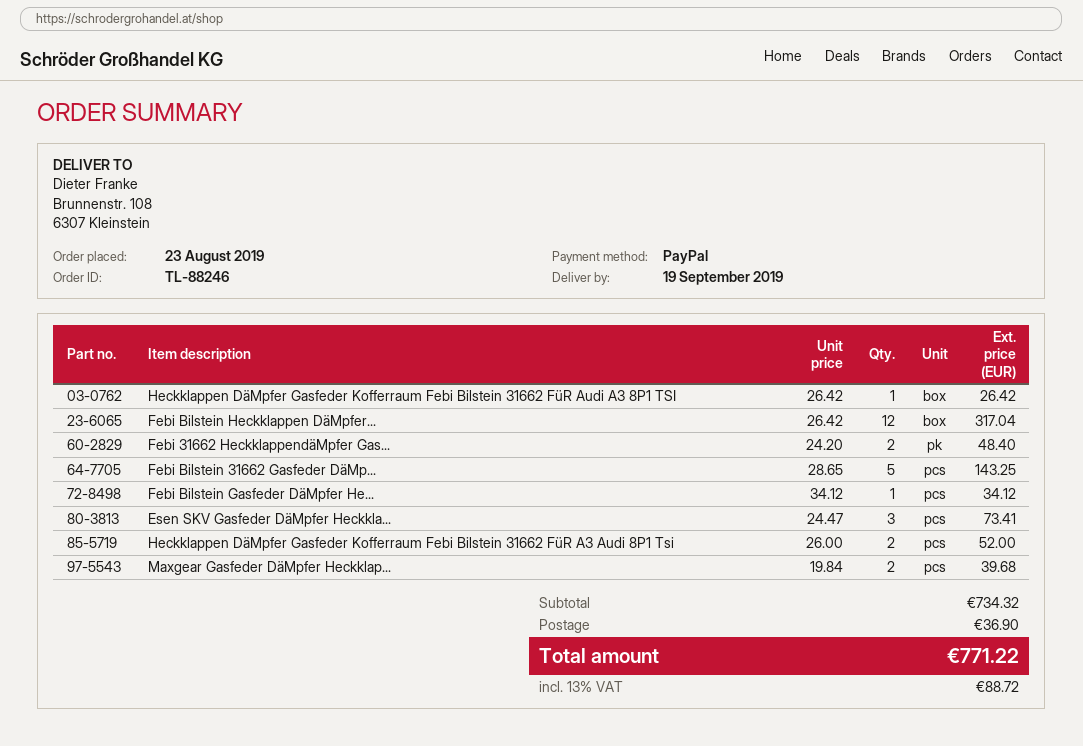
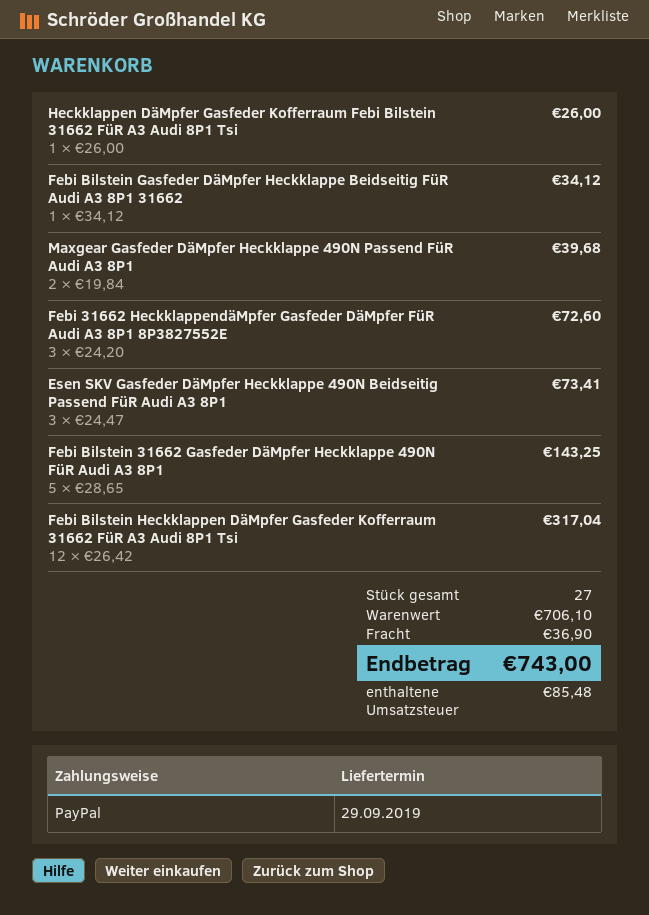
delivery date: 2019-09-19 -> 2019-09-29
Heckklappen DäMpfer Gasfeder Kofferraum Febi Bilstein 31662 FüR Audi A3 8P1 TSI: 1 x 26.42 = 26.42 -> none
Febi 31662 HeckklappendäMpfer Gas...: 2 x 24.20 = 48.40 -> 3 x 24.20 = 72.60
Heckklappen DäMpfer Gasfeder Kofferraum Febi Bilstein 31662 FüR A3 Audi 8P1 Tsi: 2 x 26.00 = 52.00 -> 1 x 26.00 = 26.00
subtotal: 734.32 -> 706.10
tax: 88.72 -> 85.48
total: 771.22 -> 743.00

